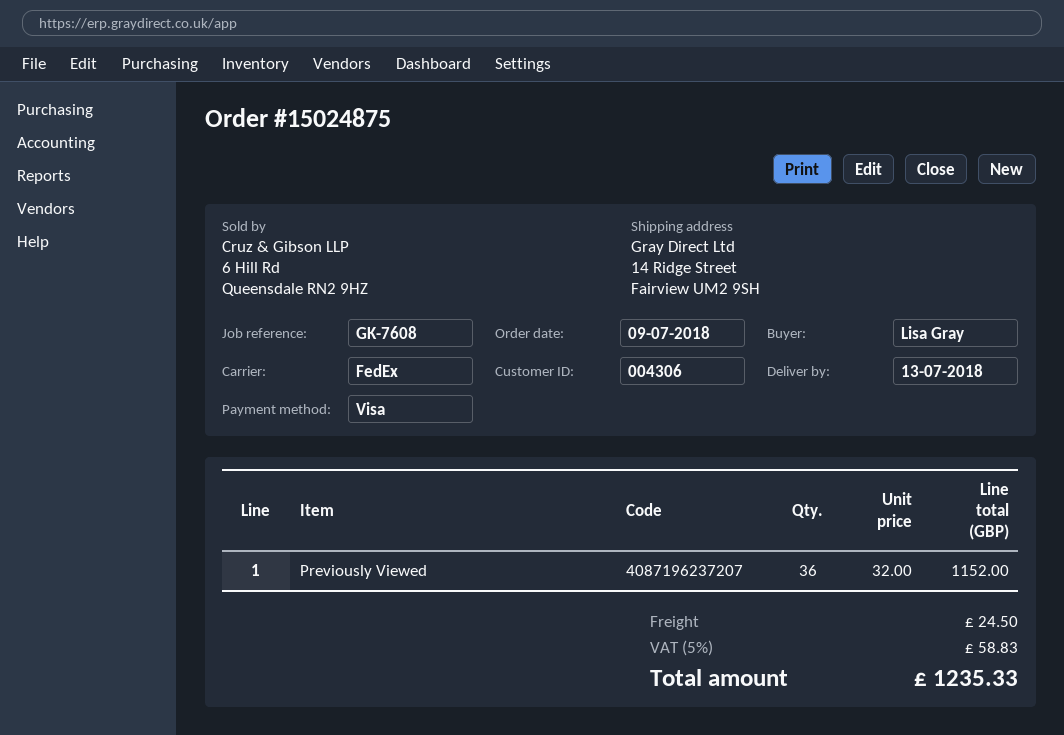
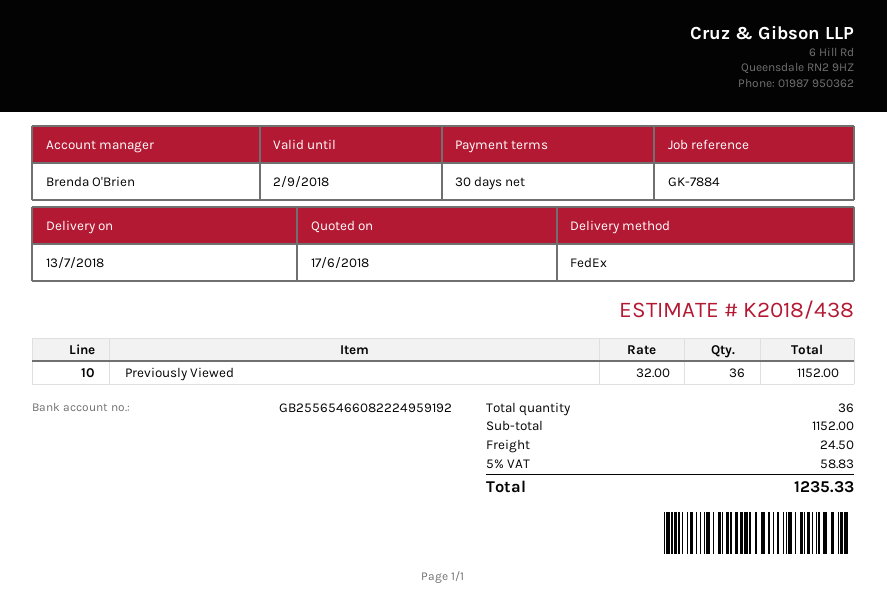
reference: GK-7608 -> GK-7884

